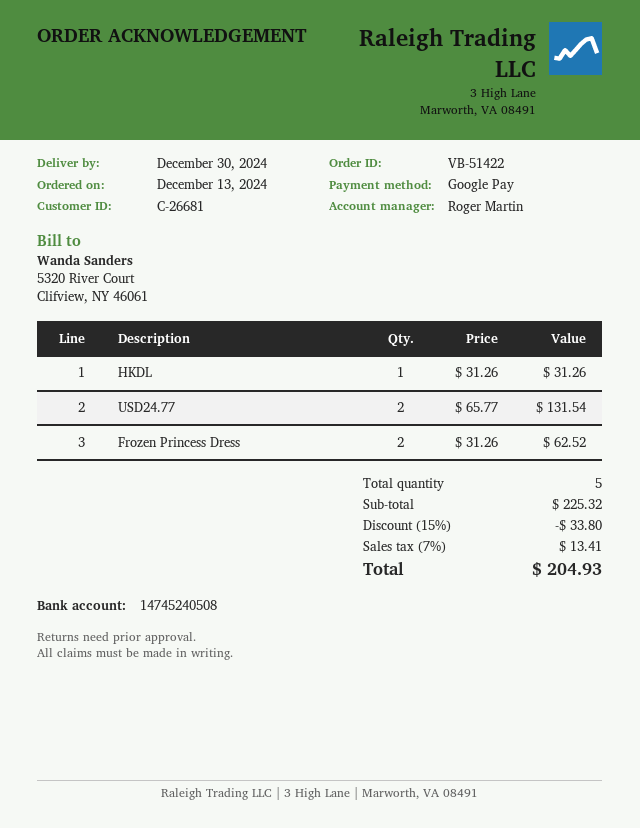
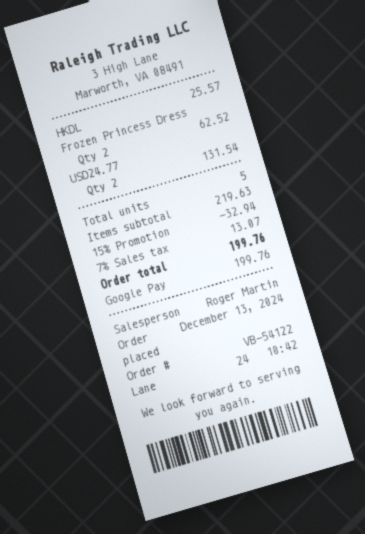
order number: VB-51422 -> VB-54122
HKDL: 1 for 31.26 -> 1 for 25.57
subtotal: 225.32 -> 219.63
discount: 15% = 33.80 -> 15% = 32.94
tax: 7% = 13.41 -> 7% = 13.07
total: 204.93 -> 199.76

